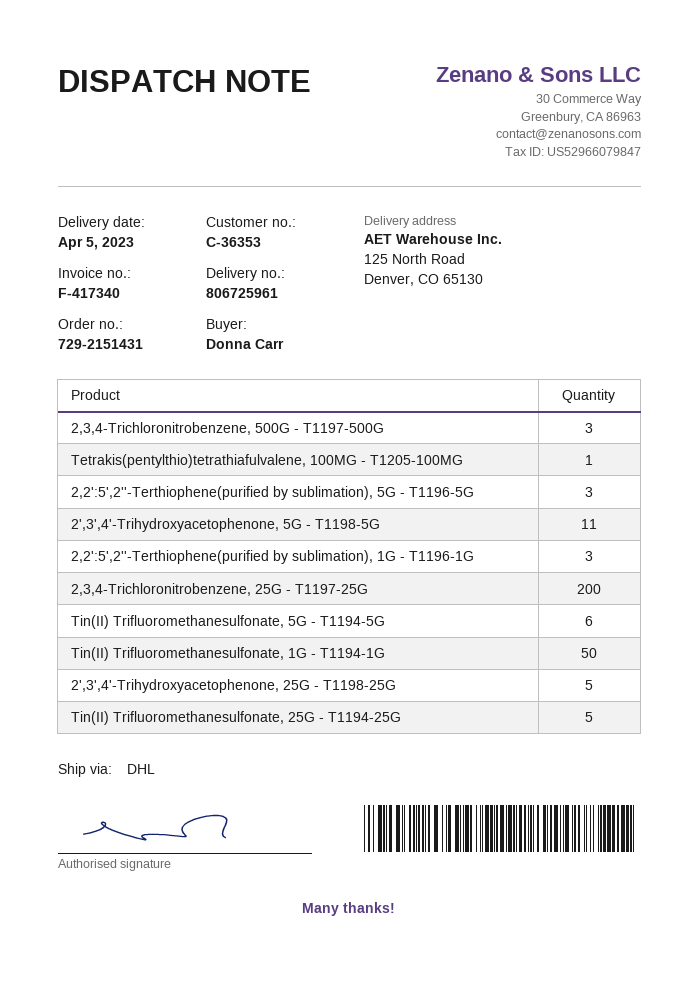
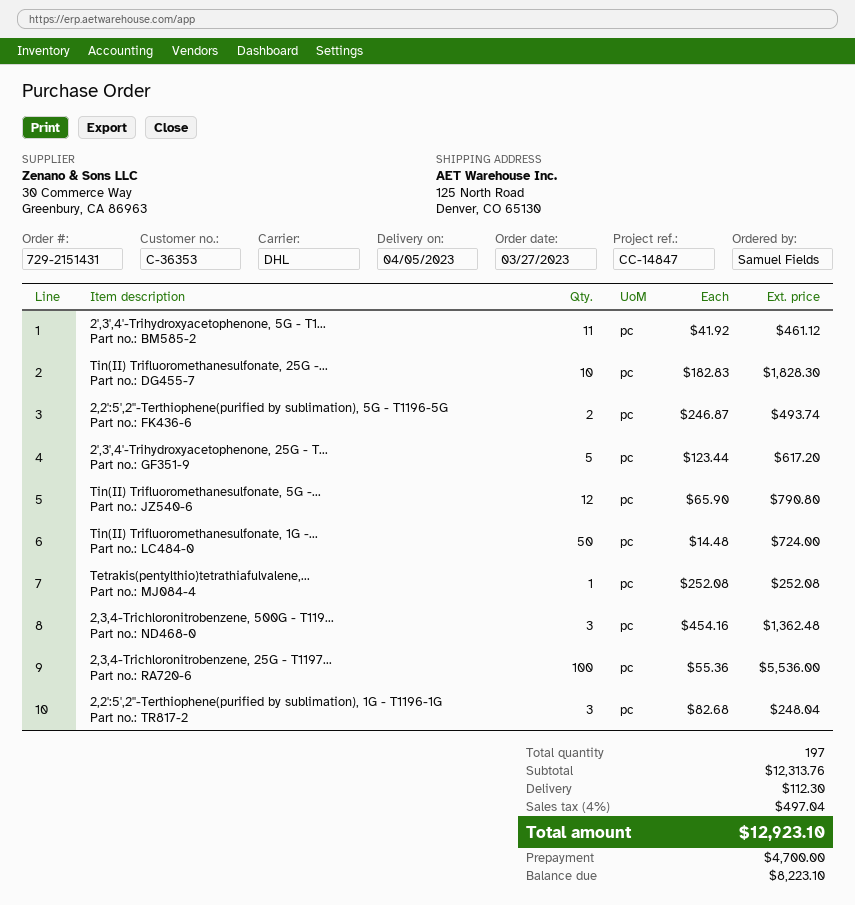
ordered by: Donna Carr -> Samuel Fields
2,2':5',2''-Terthiophene(purified by sublimation), 5G - T1196-5G: 3 -> 2
2,3,4-Trichloronitrobenzene, 25G - T1197-25G: 200 -> 100
Tin(II) Trifluoromethanesulfonate, 5G - T1194-5G: 6 -> 12
Tin(II) Trifluoromethanesulfonate, 25G - T1194-25G: 5 -> 10

